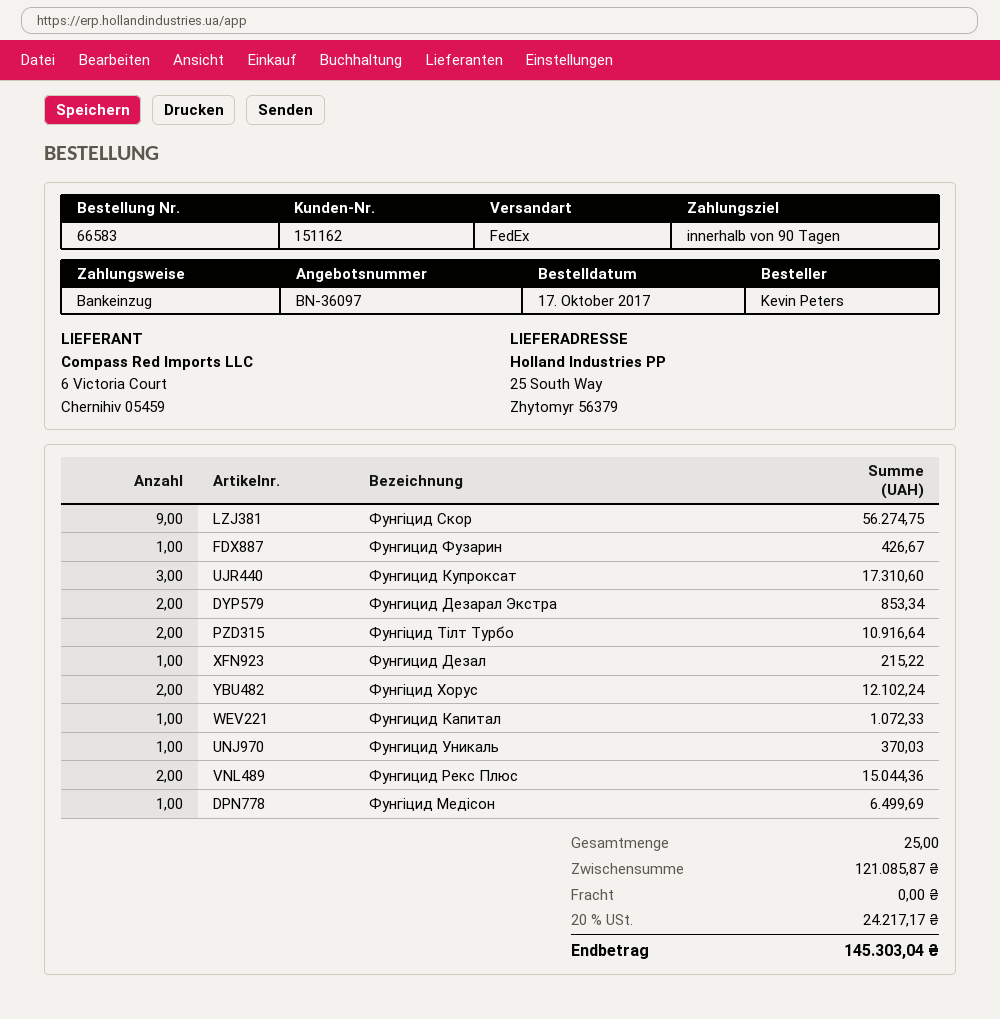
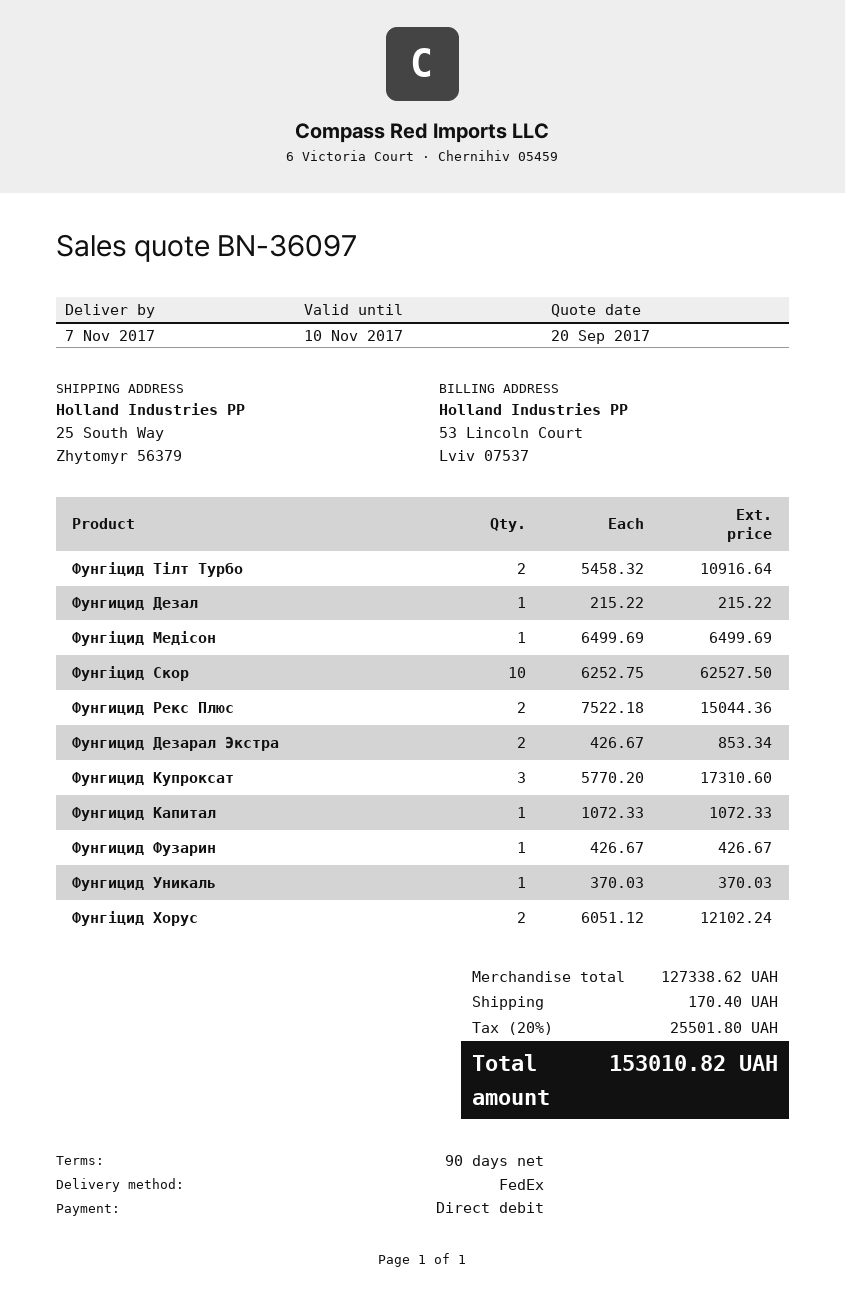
Фунгіцид Скор: 9 for 56274.75 -> 10 for 62527.50
subtotal: 121085.87 -> 127338.62
shipping: 0.00 -> 170.40
tax: 20% = 24217.17 -> 20% = 25501.80
total: 145303.04 -> 153010.82

